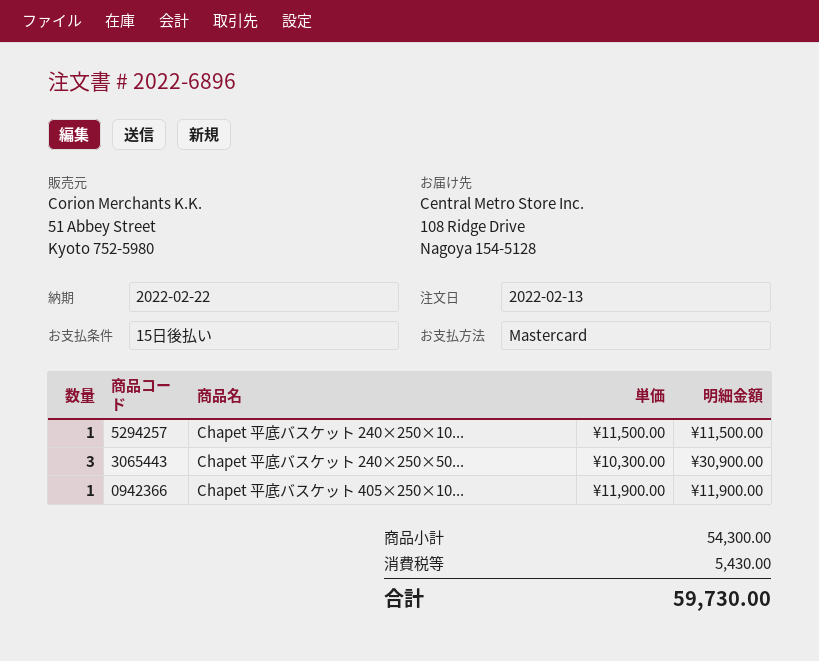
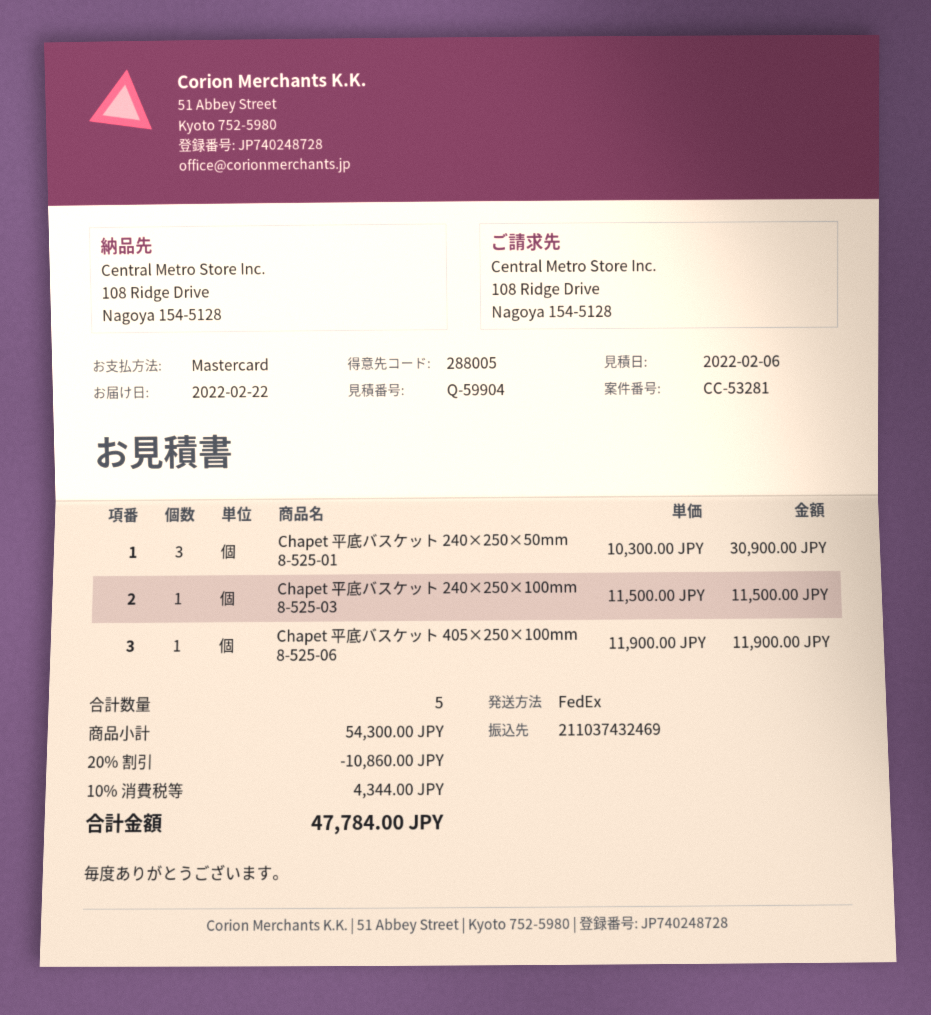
discount: none -> 20% = 10860.00
tax: 5430.00 -> 4344.00
total: 59730.00 -> 47784.00

